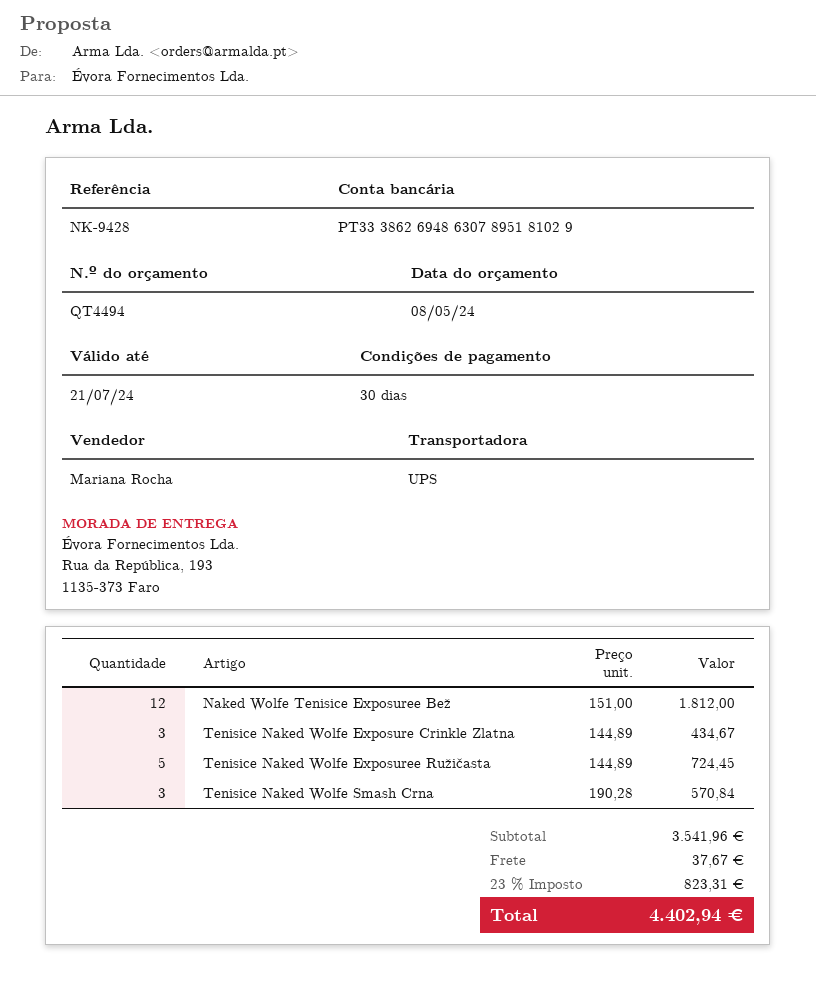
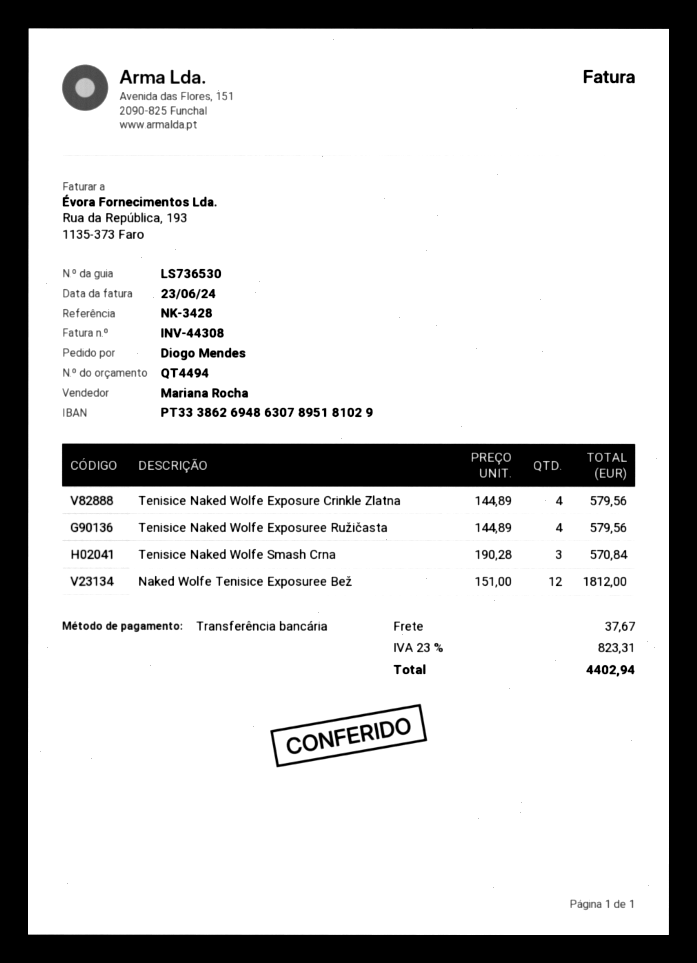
reference: NK-9428 -> NK-3428
Tenisice Naked Wolfe Exposure Crinkle Zlatna: 3 x 144.89 = 434.67 -> 4 x 144.89 = 579.56
Tenisice Naked Wolfe Exposuree Ružičasta: 5 x 144.89 = 724.45 -> 4 x 144.89 = 579.56

